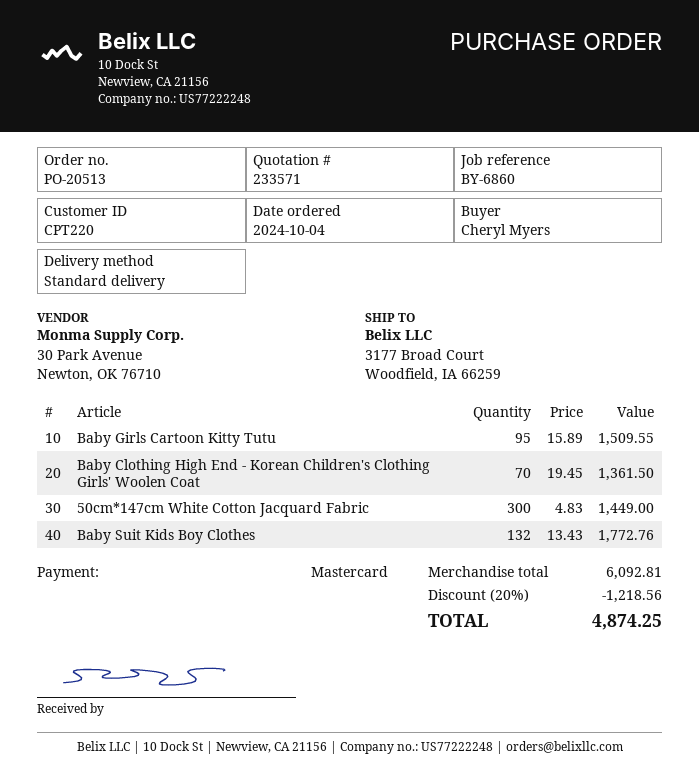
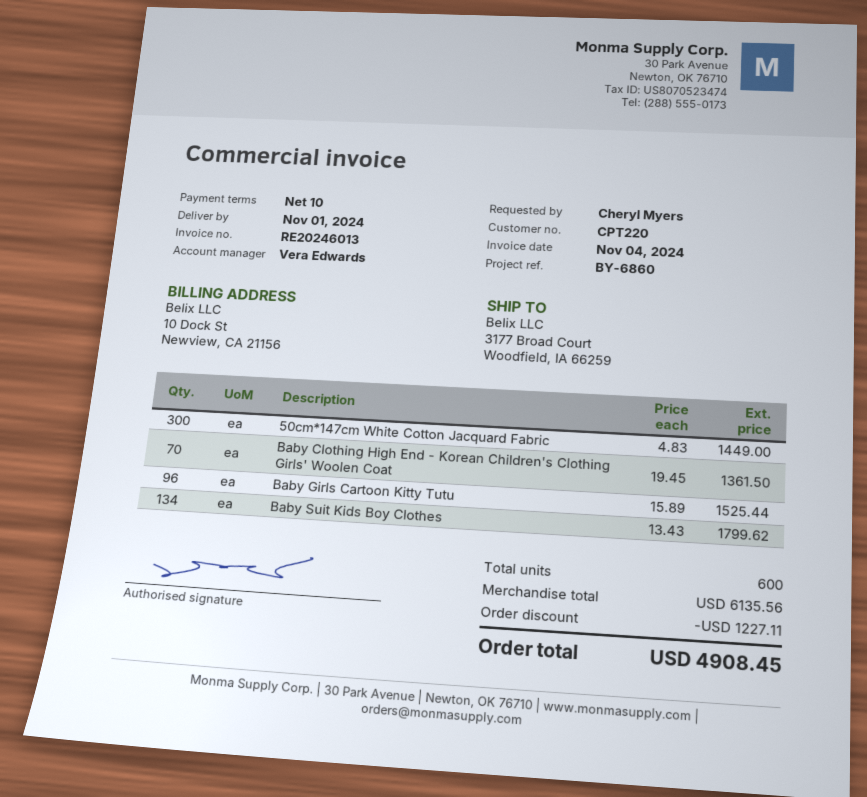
Baby Girls Cartoon Kitty Tutu: 95 x 15.89 = 1509.55 -> 96 x 15.89 = 1525.44
Baby Suit Kids Boy Clothes: 132 x 13.43 = 1772.76 -> 134 x 13.43 = 1799.62
subtotal: 6092.81 -> 6135.56
discount: 1218.56 -> 1227.11
total: 4874.25 -> 4908.45

